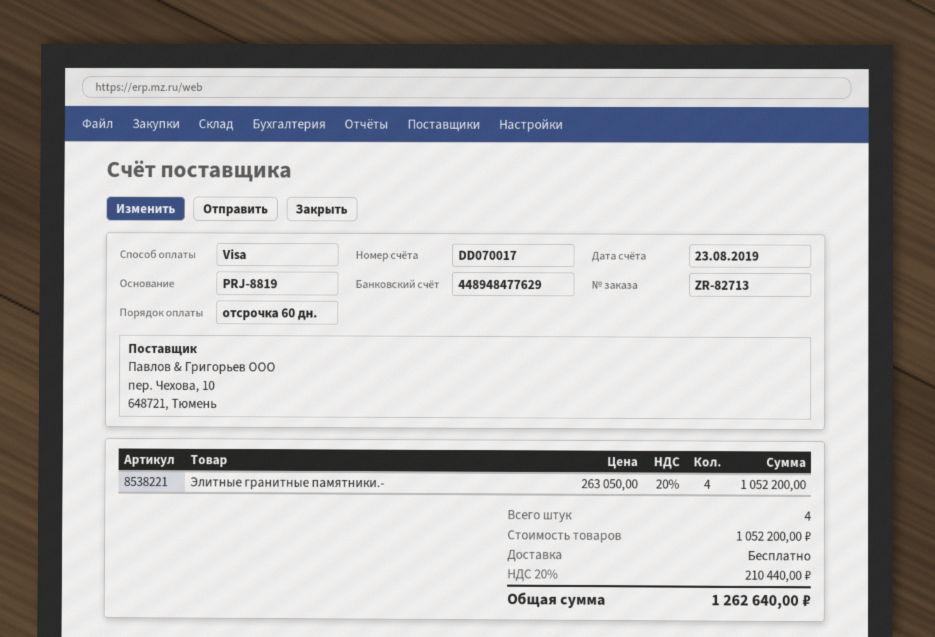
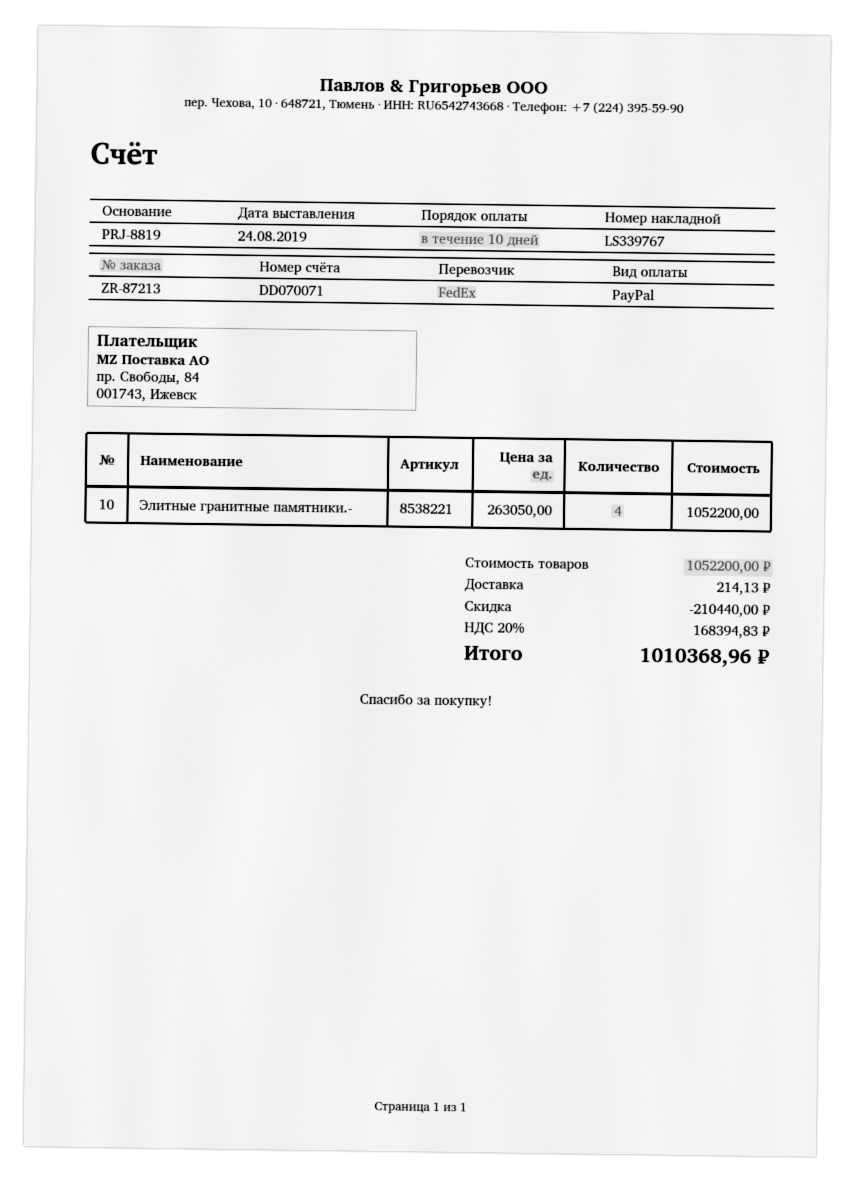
order number: ZR-82713 -> ZR-87213
invoice number: DD070017 -> DD070071
invoice date: 2019-08-23 -> 2019-08-24
payment terms: 60 days -> 10 days
payment method: Visa -> PayPal
discount: none -> 210440.00
shipping: 0.00 -> 214.13
tax: 20% = 210440.00 -> 20% = 168394.83
total: 1262640.00 -> 1010368.96

